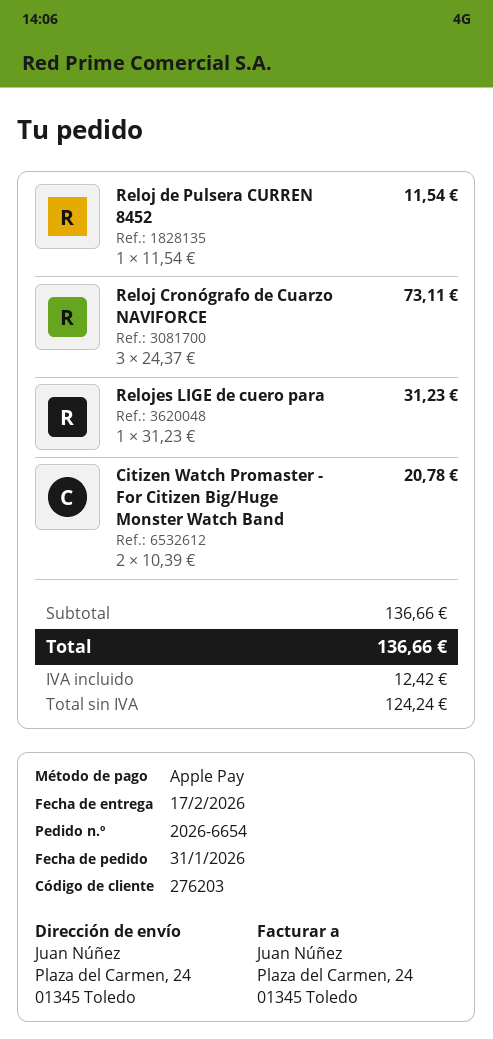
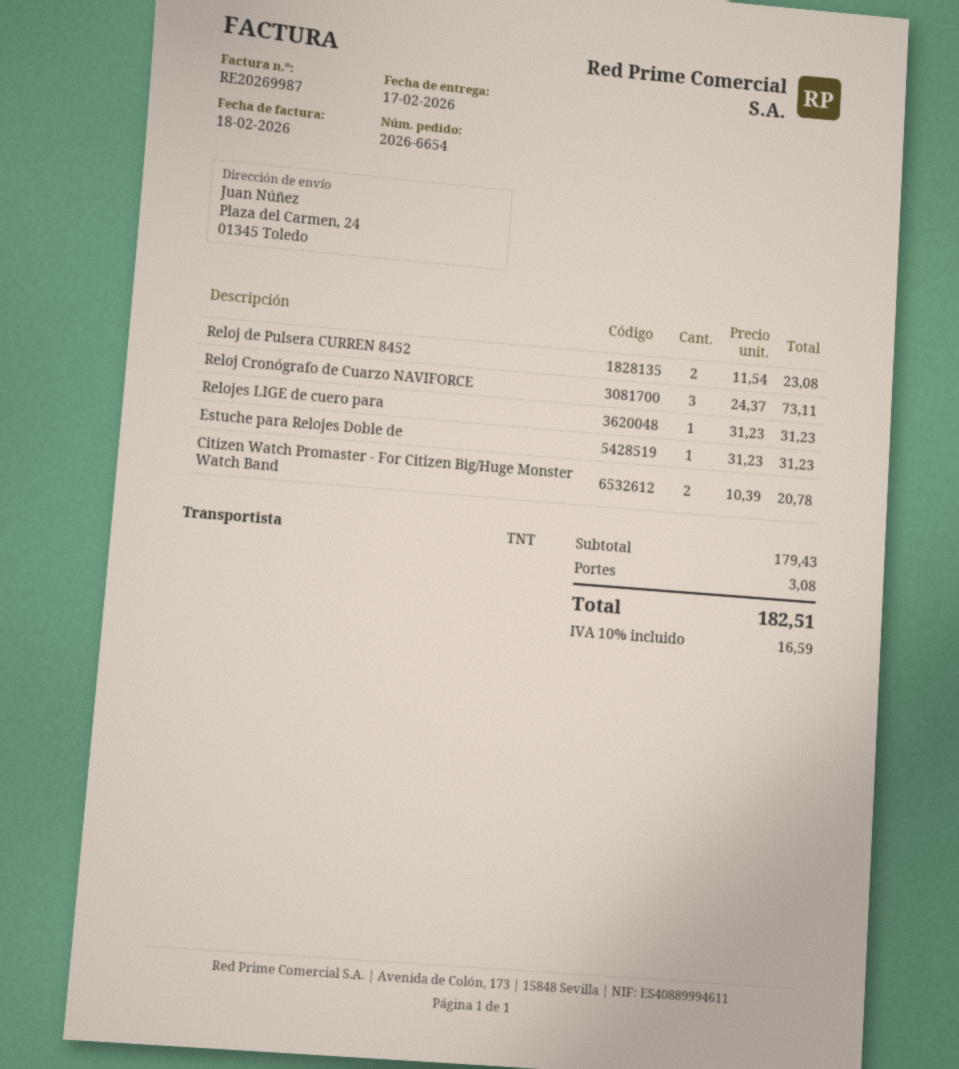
Reloj de Pulsera CURREN 8452: 1 x 11.54 = 11.54 -> 2 x 11.54 = 23.08
Estuche para Relojes Doble de: none -> 1 x 31.23 = 31.23
subtotal: 136.66 -> 179.43
shipping: none -> 3.08
tax: 12.42 -> 16.59
total: 136.66 -> 182.51

